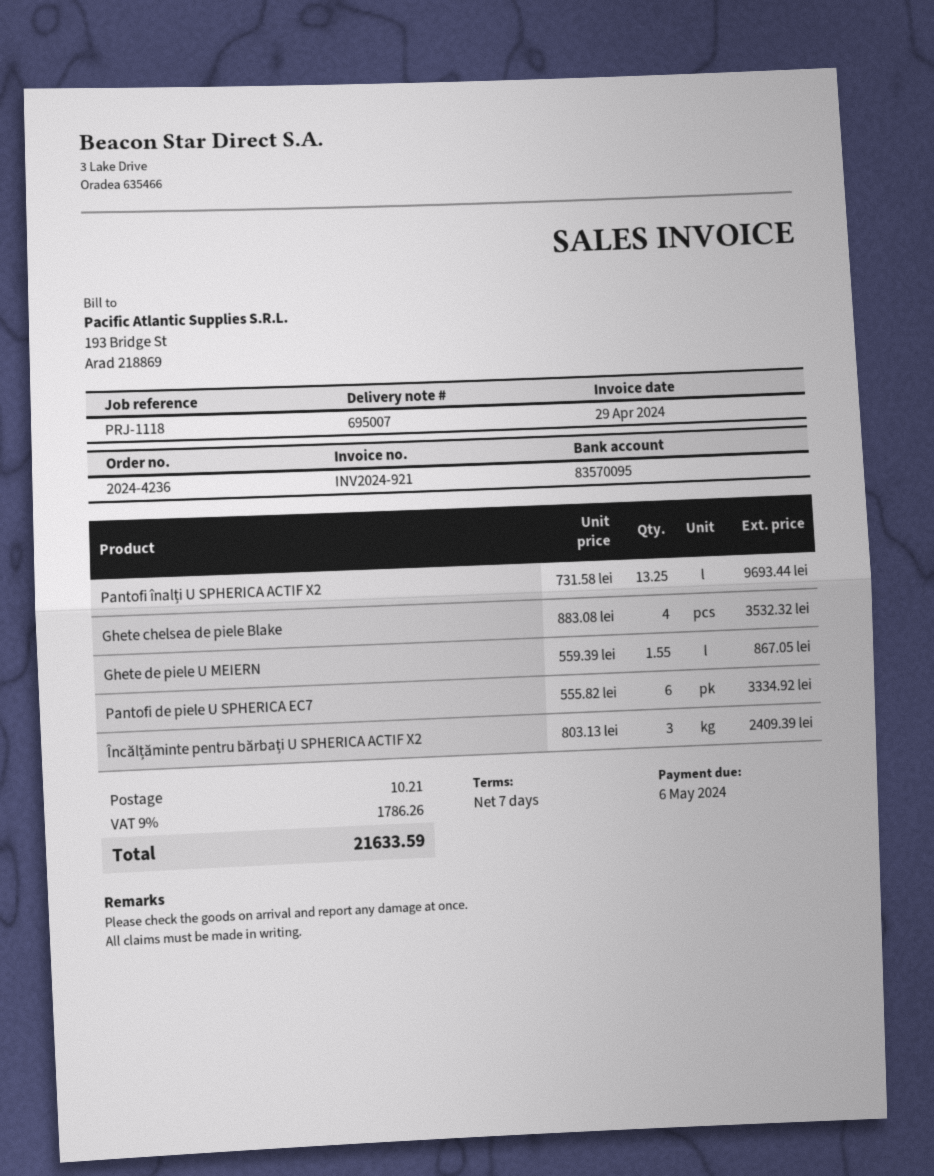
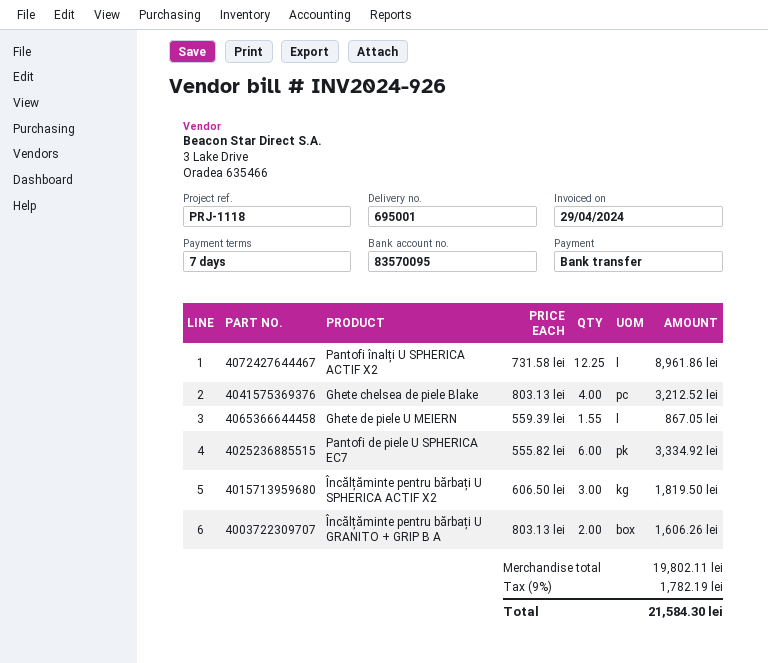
delivery note number: 695007 -> 695001
invoice number: INV2024-921 -> INV2024-926
Pantofi înalți U SPHERICA ACTIF X2: 13.25 x 731.58 = 9693.44 -> 12.25 x 731.58 = 8961.86
Ghete chelsea de piele Blake: 4 x 883.08 = 3532.32 -> 4 x 803.13 = 3212.52
Încălțăminte pentru bărbați U SPHERICA ACTIF X2: 3 x 803.13 = 2409.39 -> 3 x 606.50 = 1819.50
Încălțăminte pentru bărbați U GRANITO + GRIP B A: none -> 2 x 803.13 = 1606.26
shipping: 10.21 -> none
tax: 9% = 1786.26 -> 9% = 1782.19
total: 21633.59 -> 21584.30

